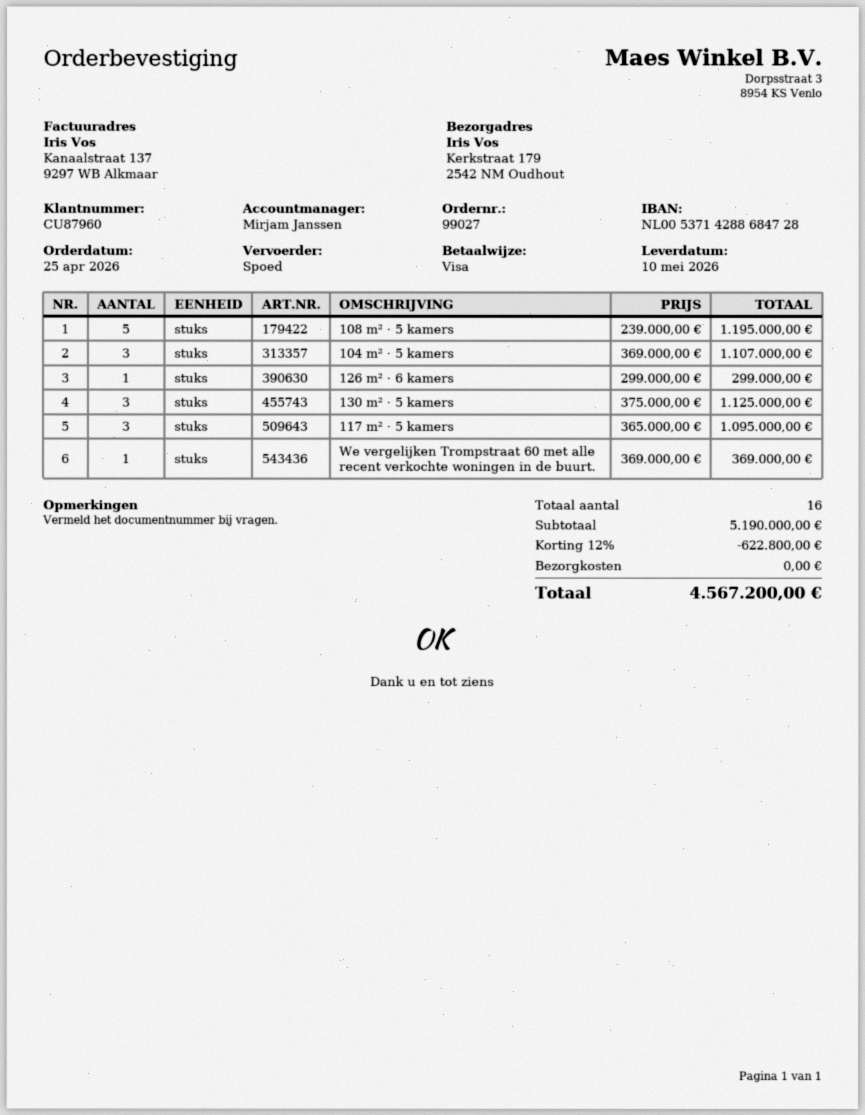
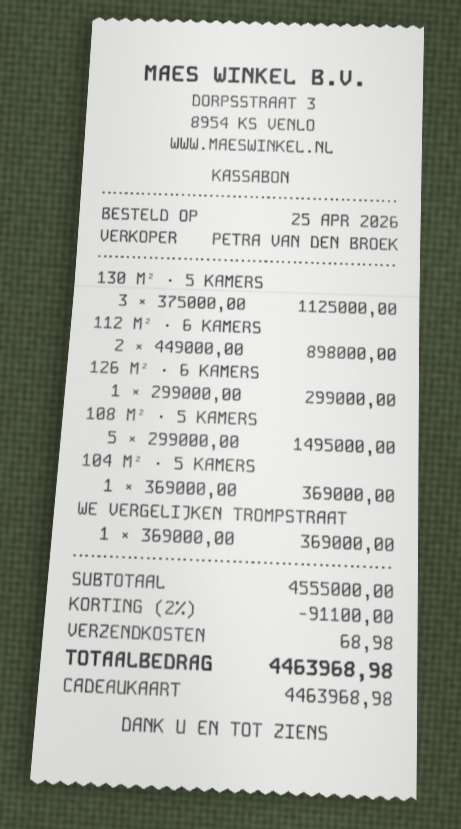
sales rep: Mirjam Janssen -> PETRA VAN DEN BROEK
payment method: Visa -> gift card
108 m² · 5 kamers: 5 x 239000.00 = 1195000.00 -> 5 x 299000.00 = 1495000.00
104 m² · 5 kamers: 3 x 369000.00 = 1107000.00 -> 1 x 369000.00 = 369000.00
117 m² · 5 kamers: 3 x 365000.00 = 1095000.00 -> none
112 M² · 6 KAMERS: none -> 2 x 449000.00 = 898000.00
subtotal: 5190000.00 -> 4555000.00
discount: 12% = 622800.00 -> 2% = 91100.00
shipping: 0.00 -> 68.98
total: 4567200.00 -> 4463968.98

